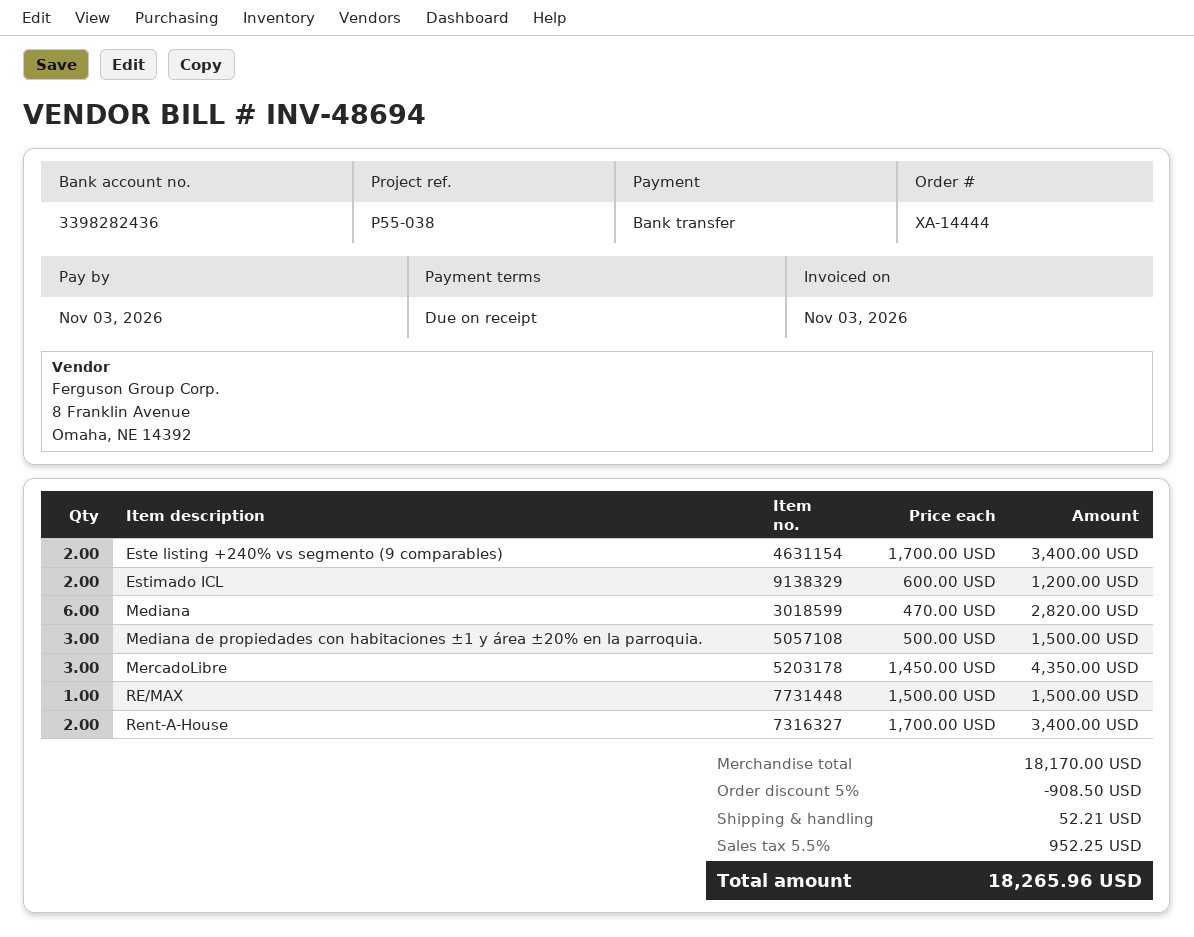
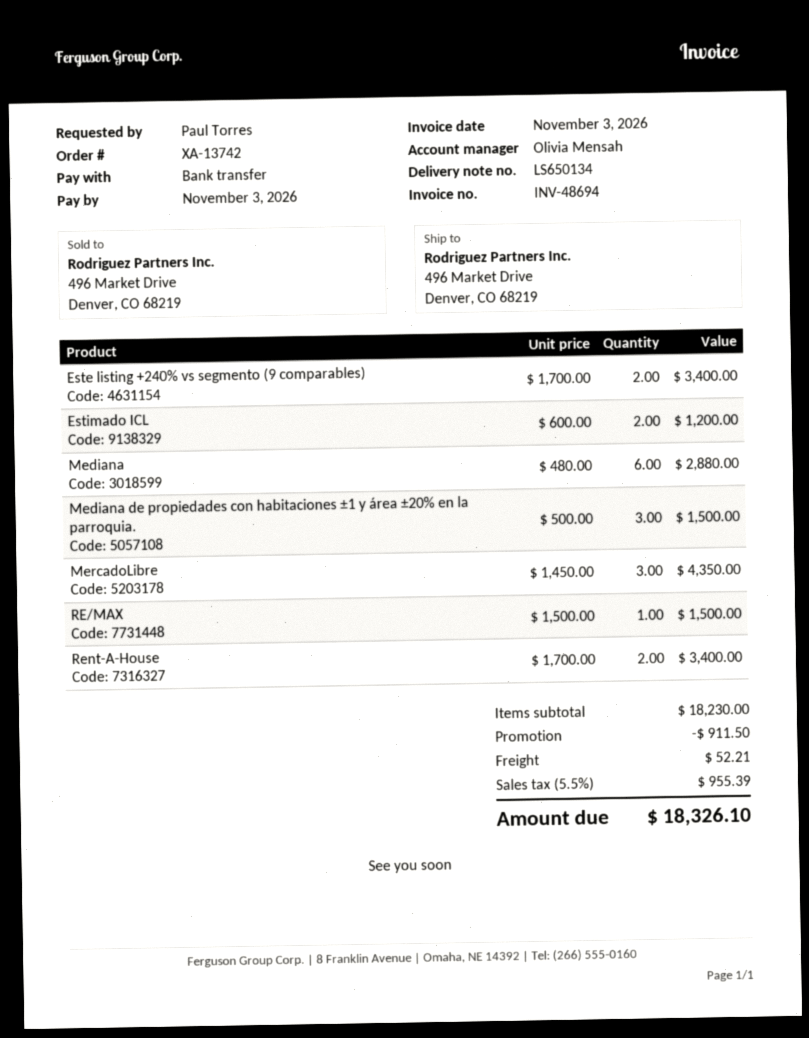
order number: XA-14444 -> XA-13742
Mediana: 6 x 470.00 = 2820.00 -> 6 x 480.00 = 2880.00
subtotal: 18170.00 -> 18230.00
discount: 908.50 -> 911.50
tax: 5.5% = 952.25 -> 5.5% = 955.39
total: 18265.96 -> 18326.10

